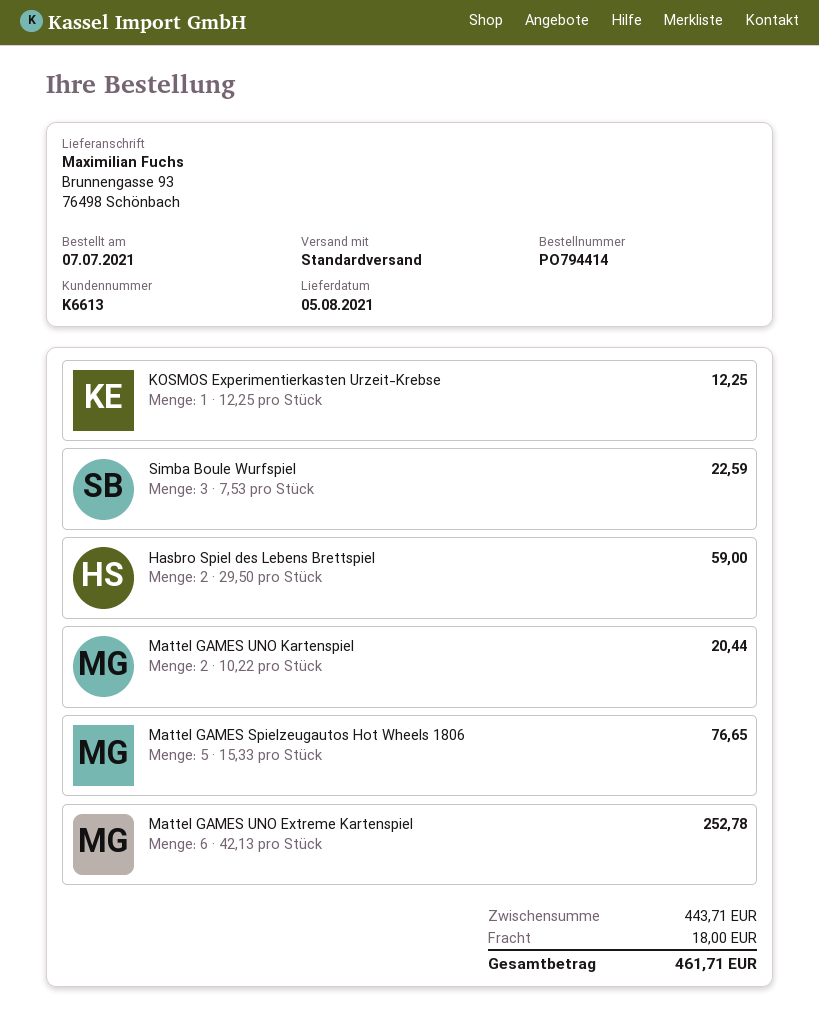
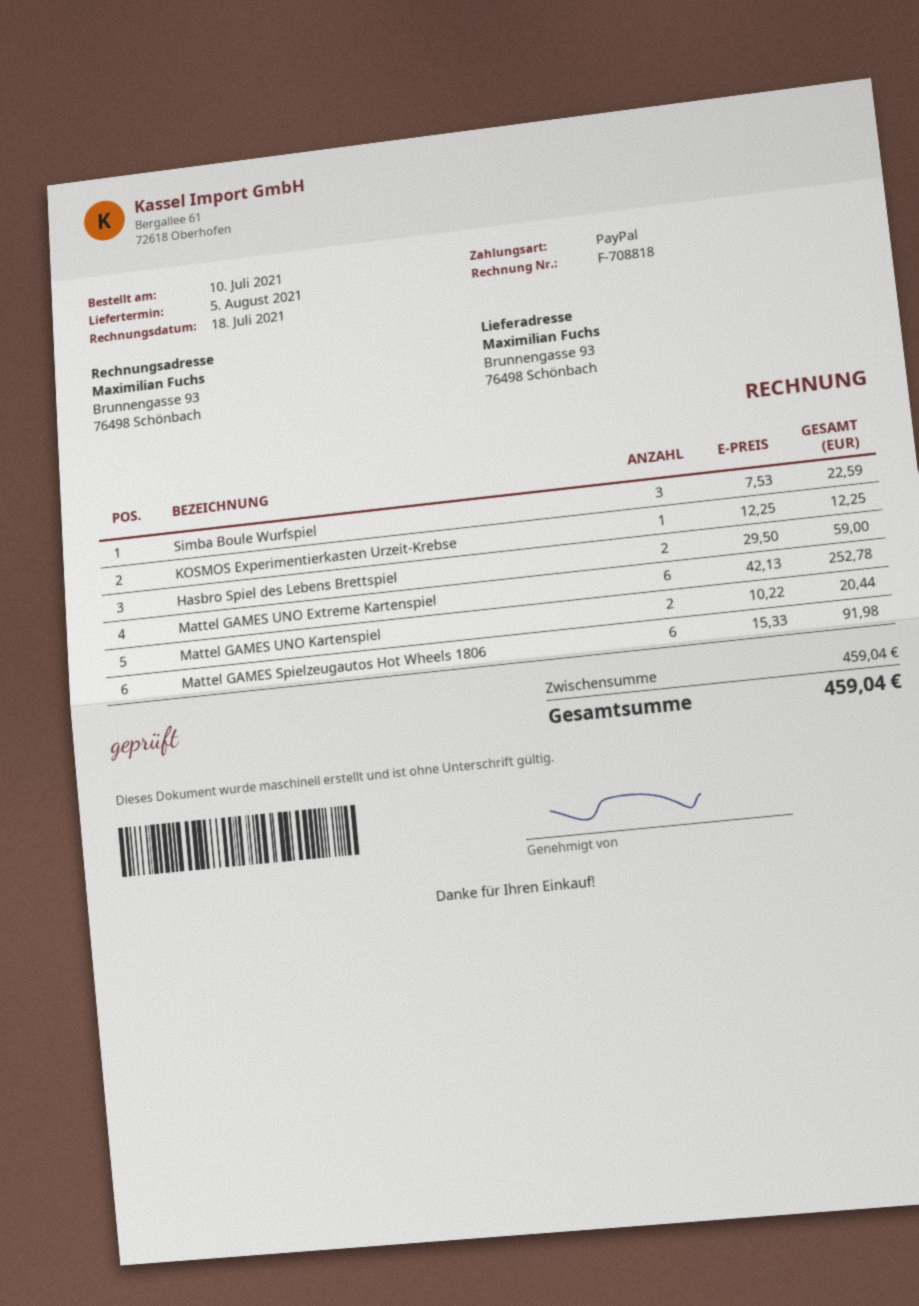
order date: 2021-07-07 -> 2021-07-10
Mattel GAMES Spielzeugautos Hot Wheels 1806: 5 x 15.33 = 76.65 -> 6 x 15.33 = 91.98
subtotal: 443.71 -> 459.04
shipping: 18.00 -> none
total: 461.71 -> 459.04

